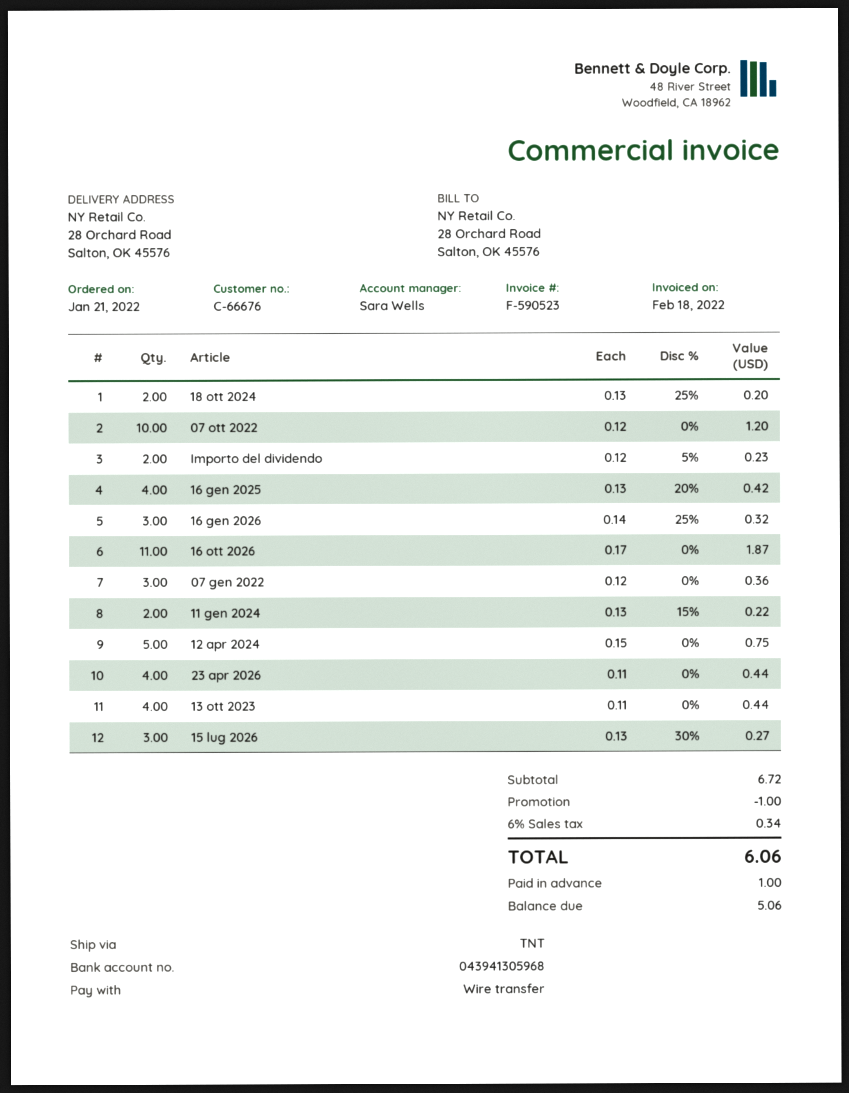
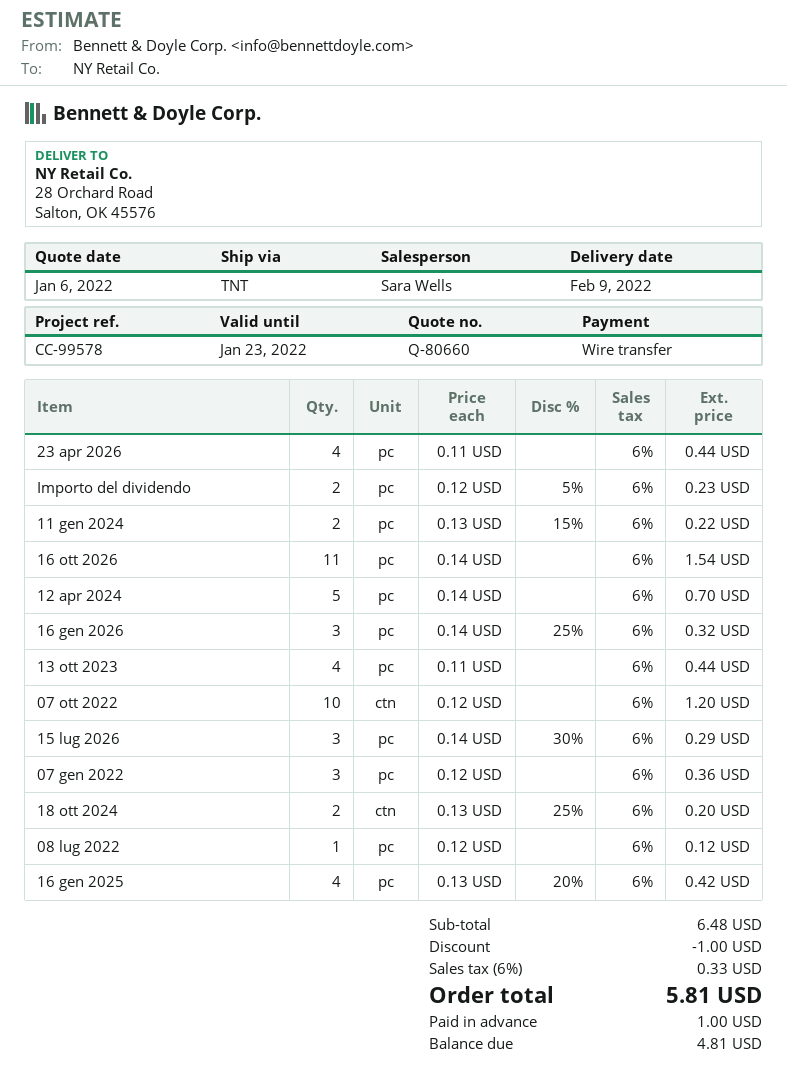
16 ott 2026: 11 x 0.17 = 1.87 -> 11 x 0.14 = 1.54
12 apr 2024: 5 x 0.15 = 0.75 -> 5 x 0.14 = 0.70
15 lug 2026: 3 x 0.13 - 30% = 0.27 -> 3 x 0.14 - 30% = 0.29
08 lug 2022: none -> 1 x 0.12 = 0.12
subtotal: 6.72 -> 6.48
tax: 6% = 0.34 -> 6% = 0.33
total: 6.06 -> 5.81
balance: 5.06 -> 4.81

